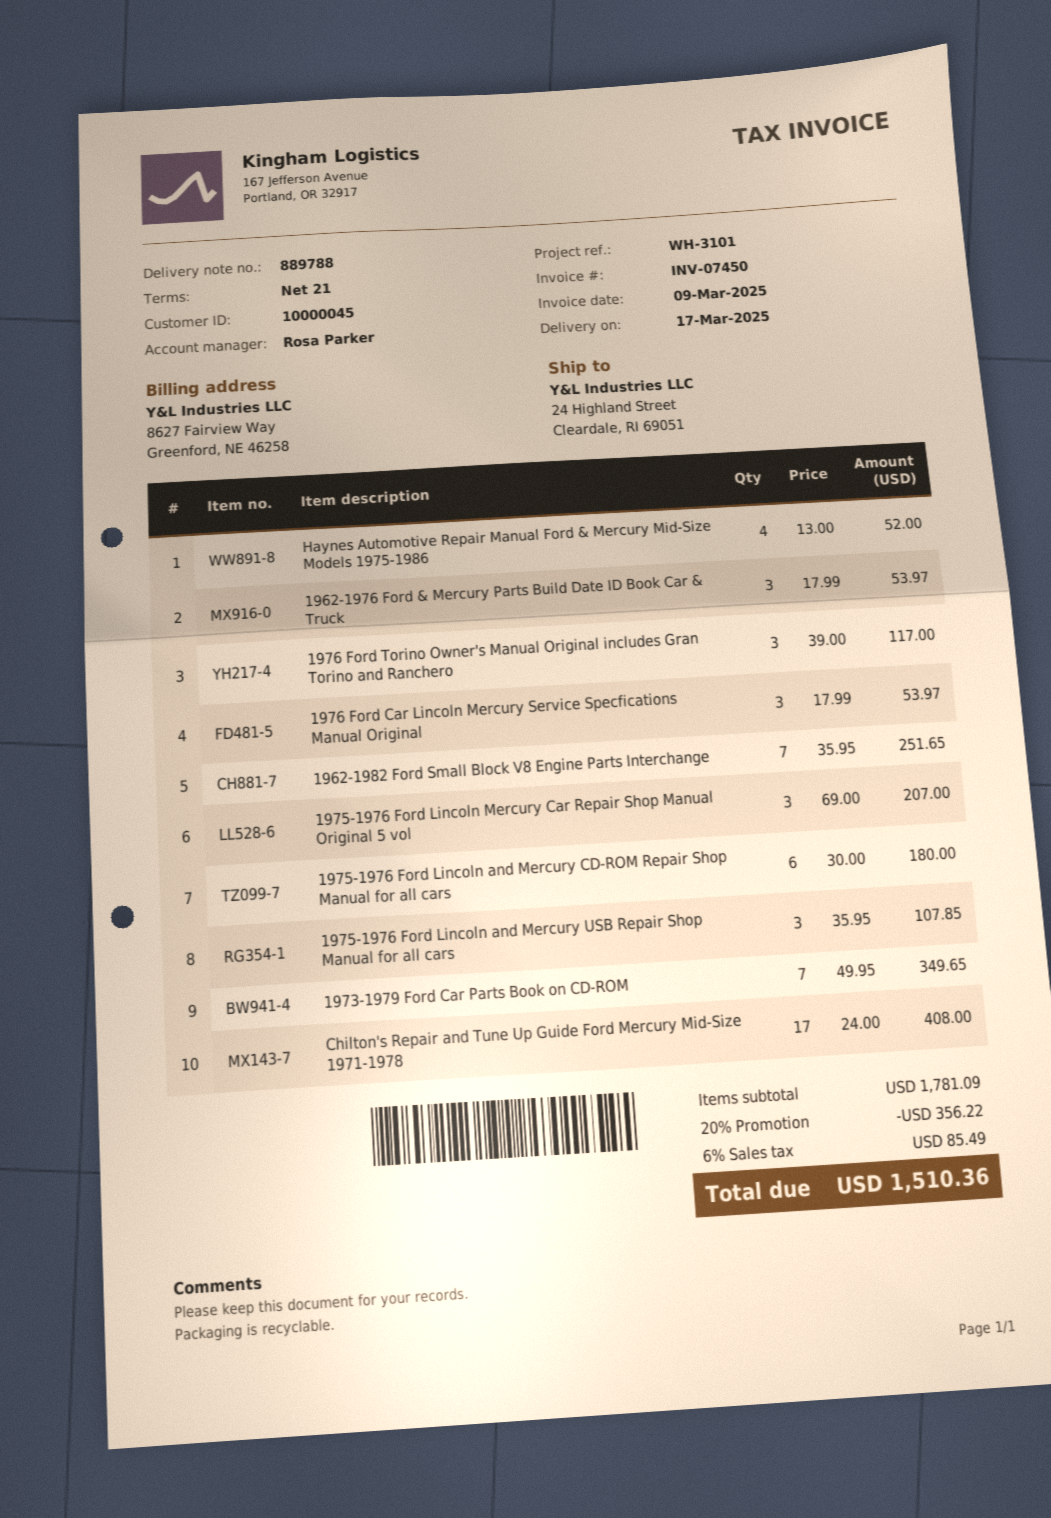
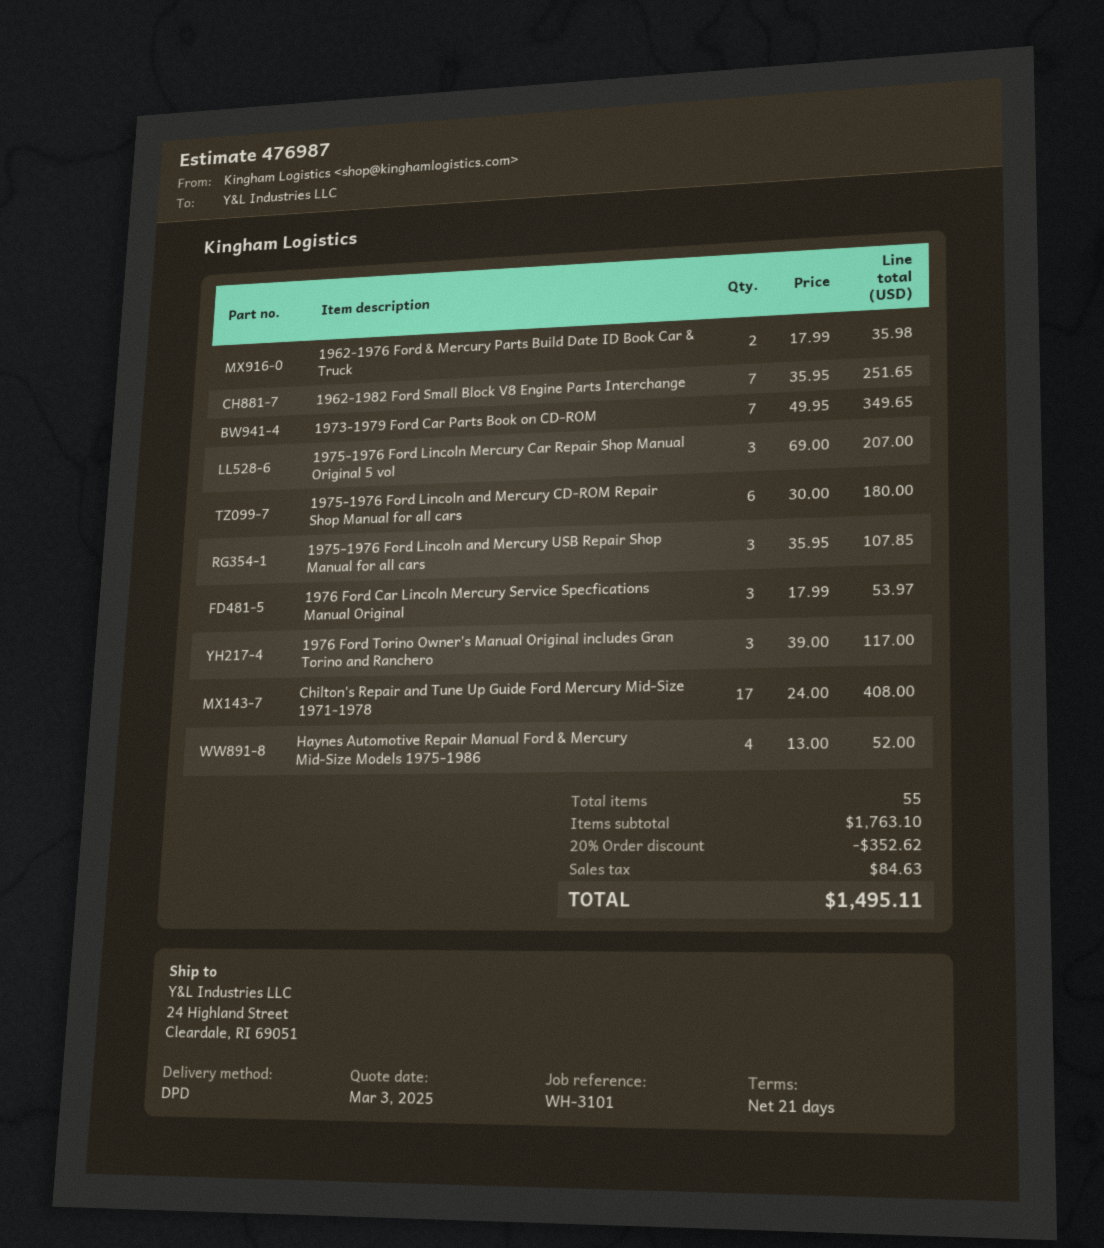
1962-1976 Ford & Mercury Parts Build Date ID Book Car & Truck: 3 x 17.99 = 53.97 -> 2 x 17.99 = 35.98
subtotal: 1781.09 -> 1763.10
discount: 20% = 356.22 -> 20% = 352.62
tax: 85.49 -> 84.63
total: 1510.36 -> 1495.11

